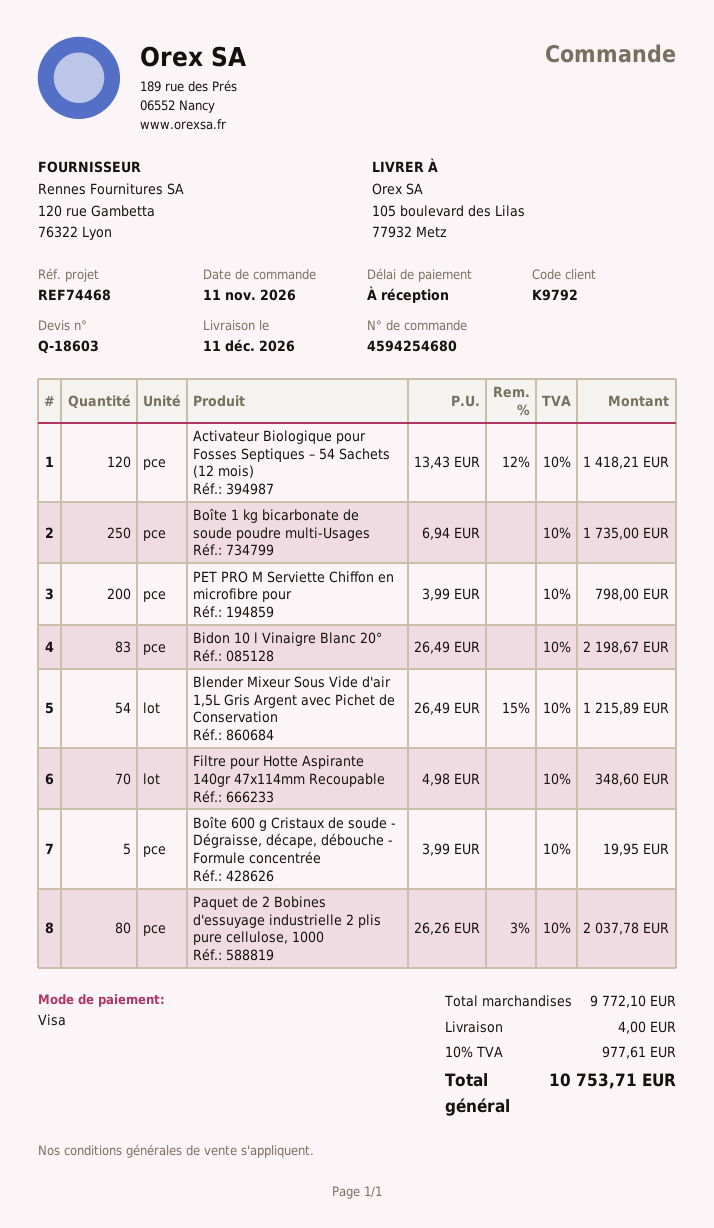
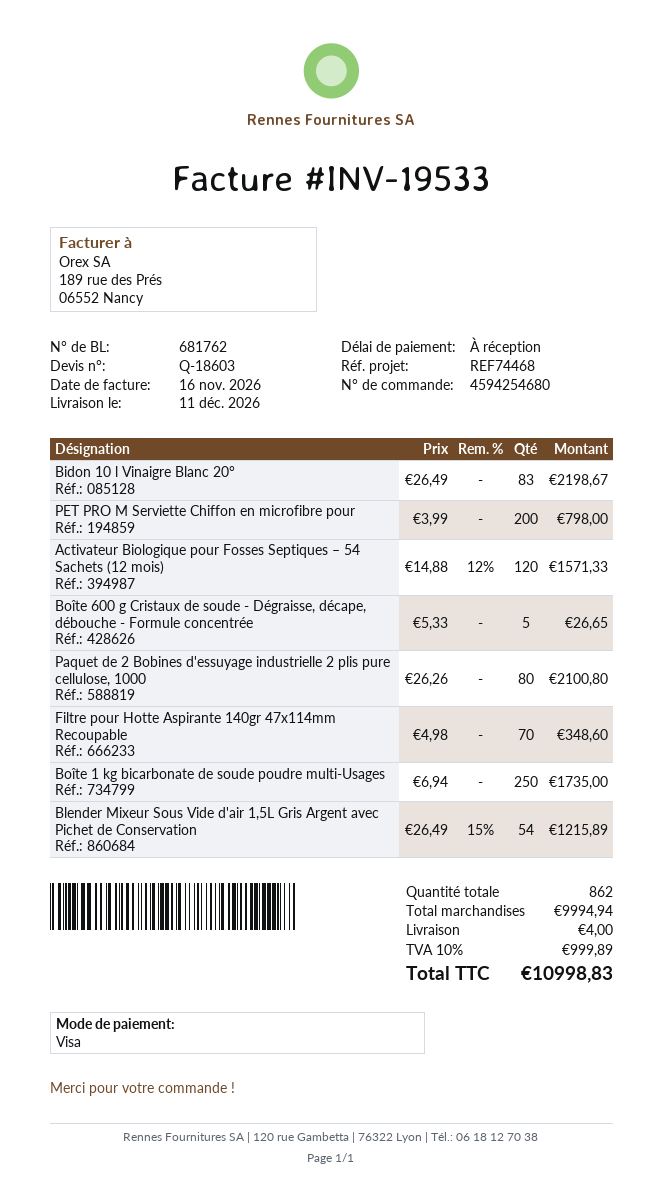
Activateur Biologique pour Fosses Septiques – 54 Sachets (12 mois): 120 x 13.43 - 12% = 1418.21 -> 120 x 14.88 - 12% = 1571.33
Boîte 600 g Cristaux de soude - Dégraisse, décape, débouche - Formule concentrée: 5 x 3.99 = 19.95 -> 5 x 5.33 = 26.65
Paquet de 2 Bobines d'essuyage industrielle 2 plis pure cellulose, 1000: 80 x 26.26 - 3% = 2037.78 -> 80 x 26.26 = 2100.80
subtotal: 9772.10 -> 9994.94
tax: 10% = 977.61 -> 10% = 999.89
total: 10753.71 -> 10998.83

